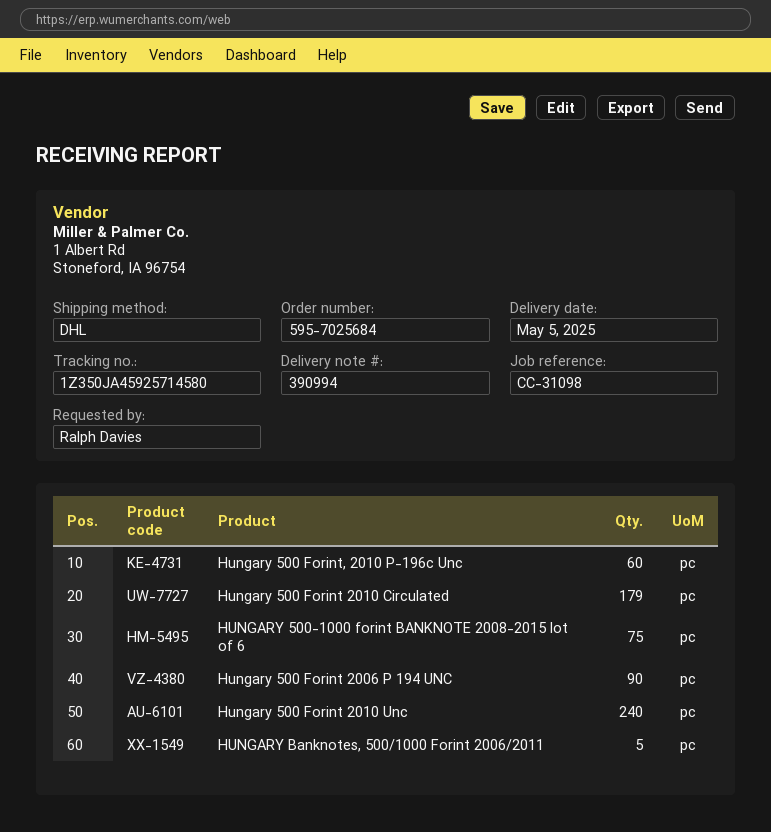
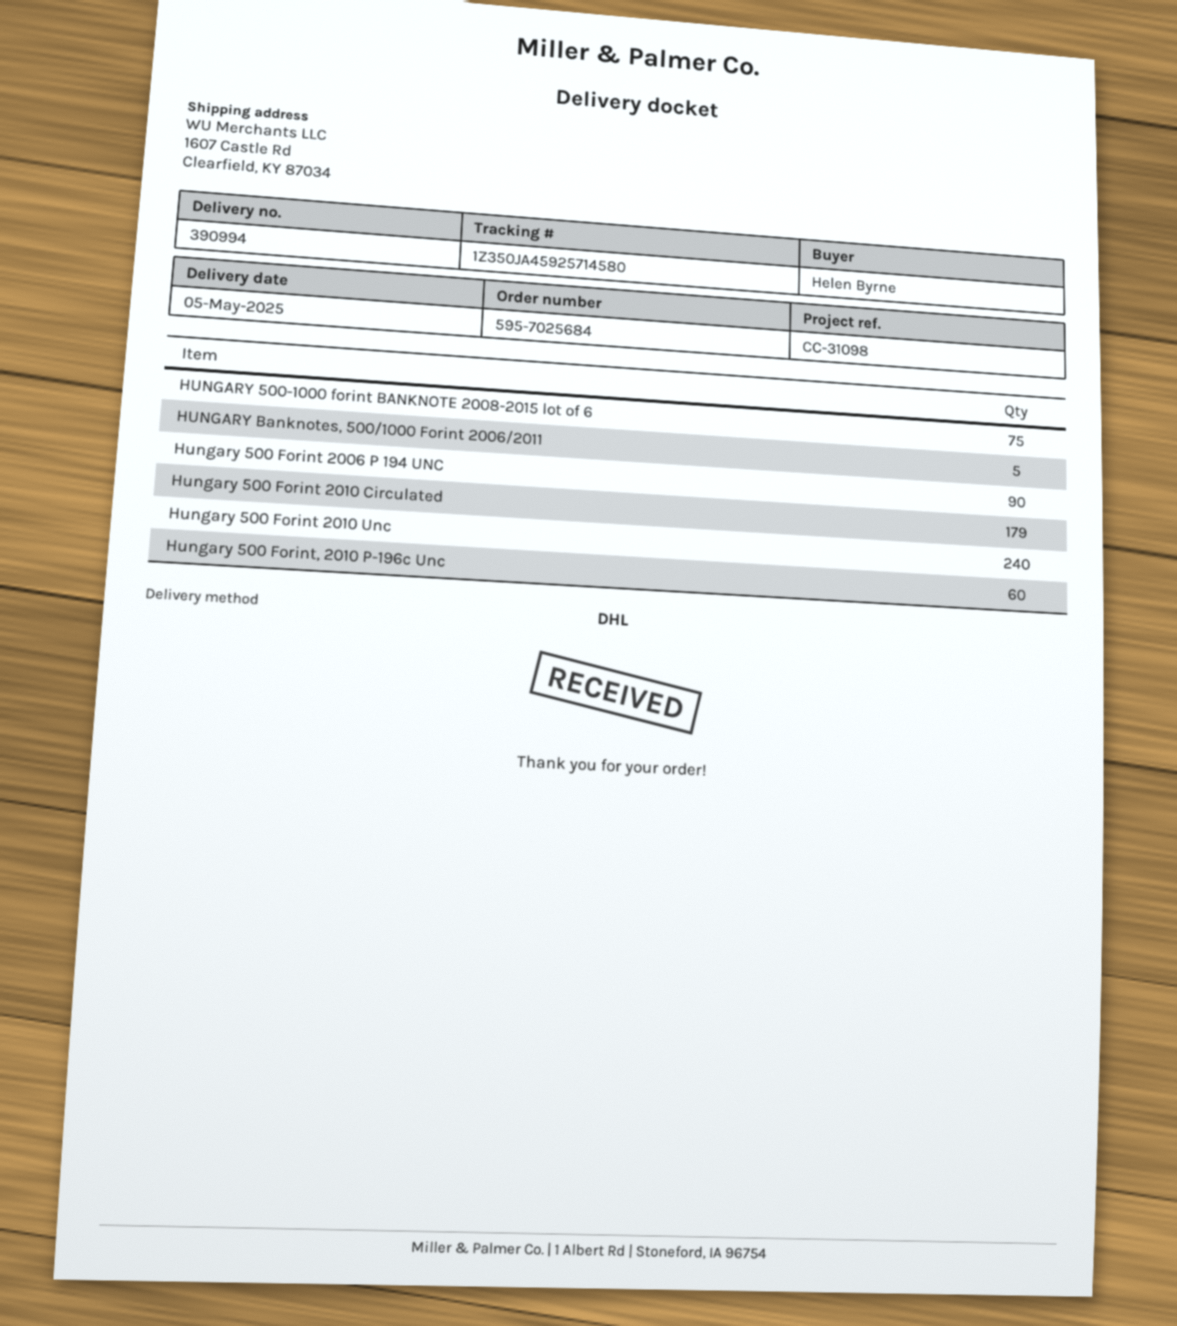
ordered by: Ralph Davies -> Helen Byrne

